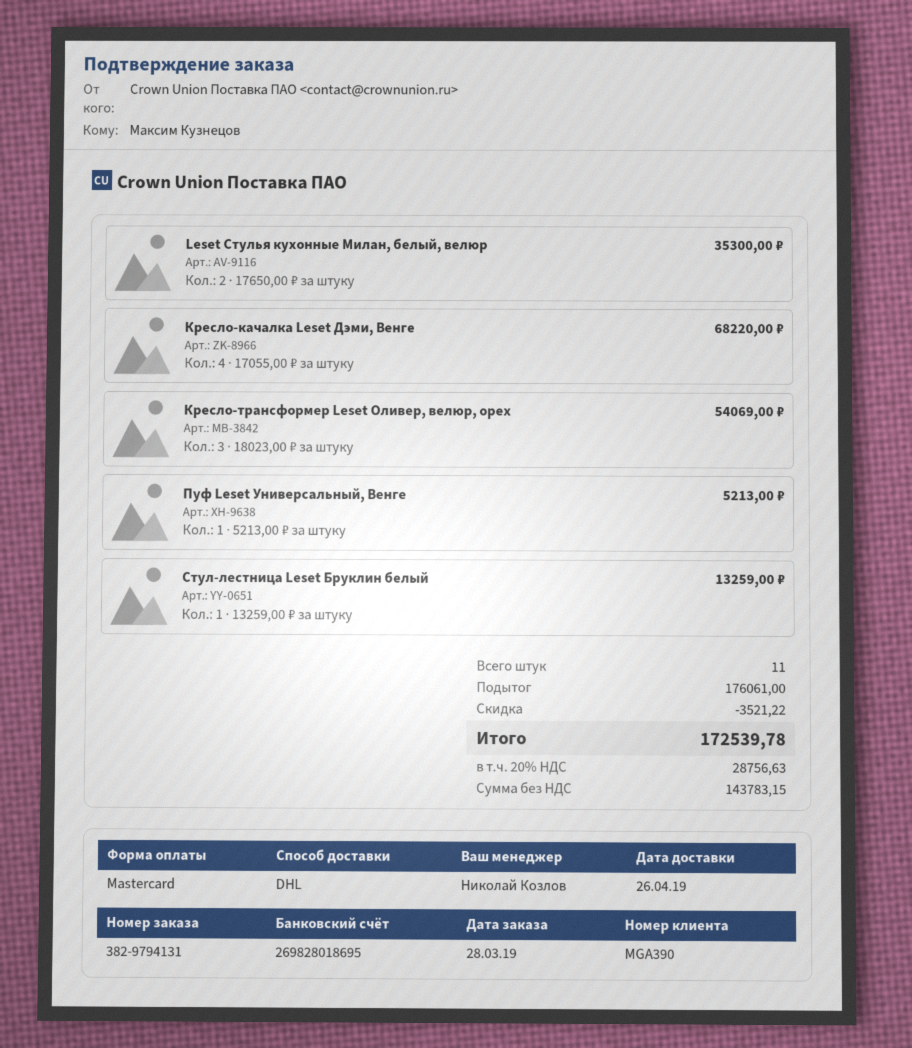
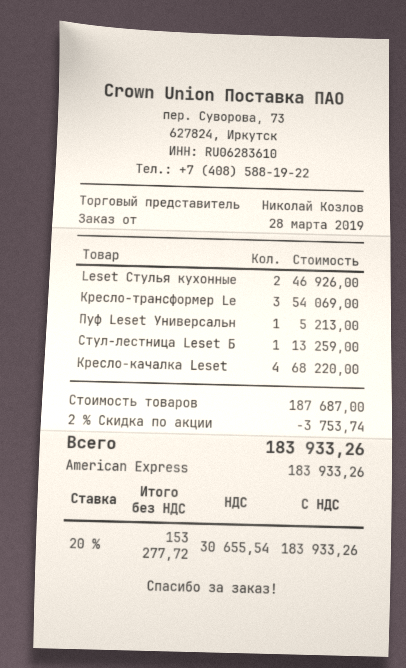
payment method: Mastercard -> American Express
Leset Стулья кухонные Милан, белый, велюр: 2 for 35300.00 -> 2 for 46926.00
subtotal: 176061.00 -> 187687.00
discount: 3521.22 -> 3753.74
net: 143783.15 -> 153277.72
tax: 20% = 28756.63 -> 20% = 30655.54
total: 172539.78 -> 183933.26

